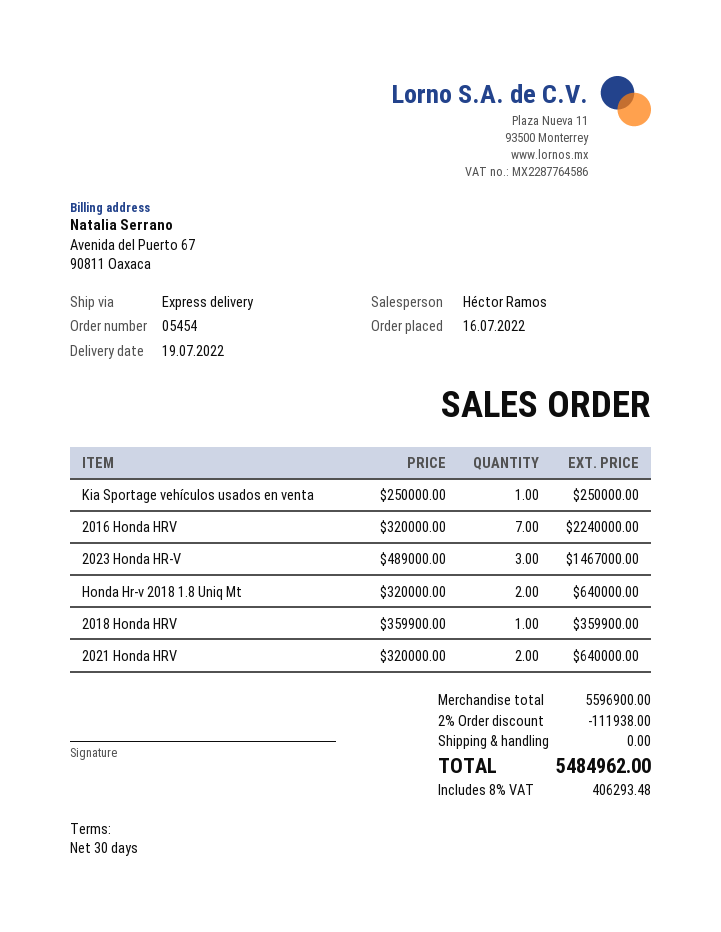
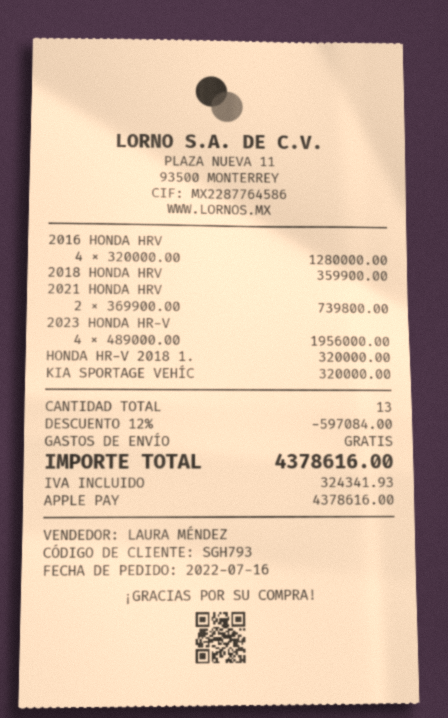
sales rep: Héctor Ramos -> LAURA MÉNDEZ
Kia Sportage vehículos usados en venta: 1 x 250000.00 = 250000.00 -> 1 x 320000.00 = 320000.00
2016 Honda HRV: 7 x 320000.00 = 2240000.00 -> 4 x 320000.00 = 1280000.00
2023 Honda HR-V: 3 x 489000.00 = 1467000.00 -> 4 x 489000.00 = 1956000.00
Honda Hr-v 2018 1.8 Uniq Mt: 2 x 320000.00 = 640000.00 -> 1 x 320000.00 = 320000.00
2021 Honda HRV: 2 x 320000.00 = 640000.00 -> 2 x 369900.00 = 739800.00
discount: 2% = 111938.00 -> 12% = 597084.00
tax: 406293.48 -> 324341.93
total: 5484962.00 -> 4378616.00

